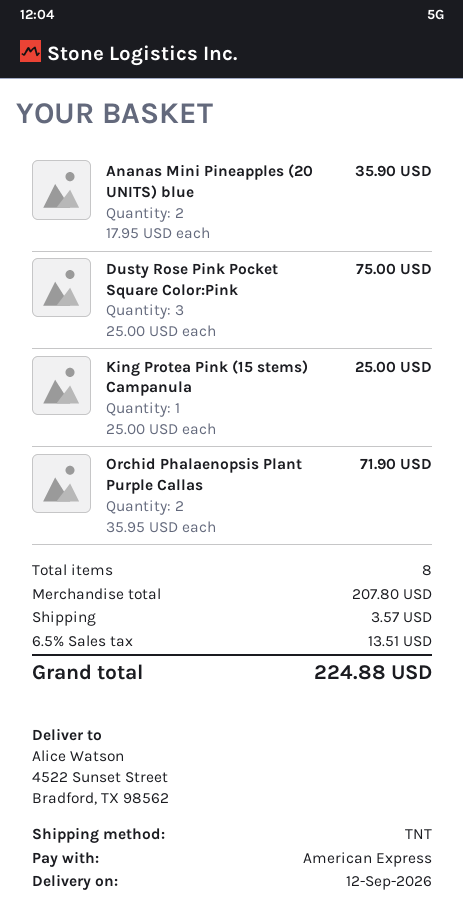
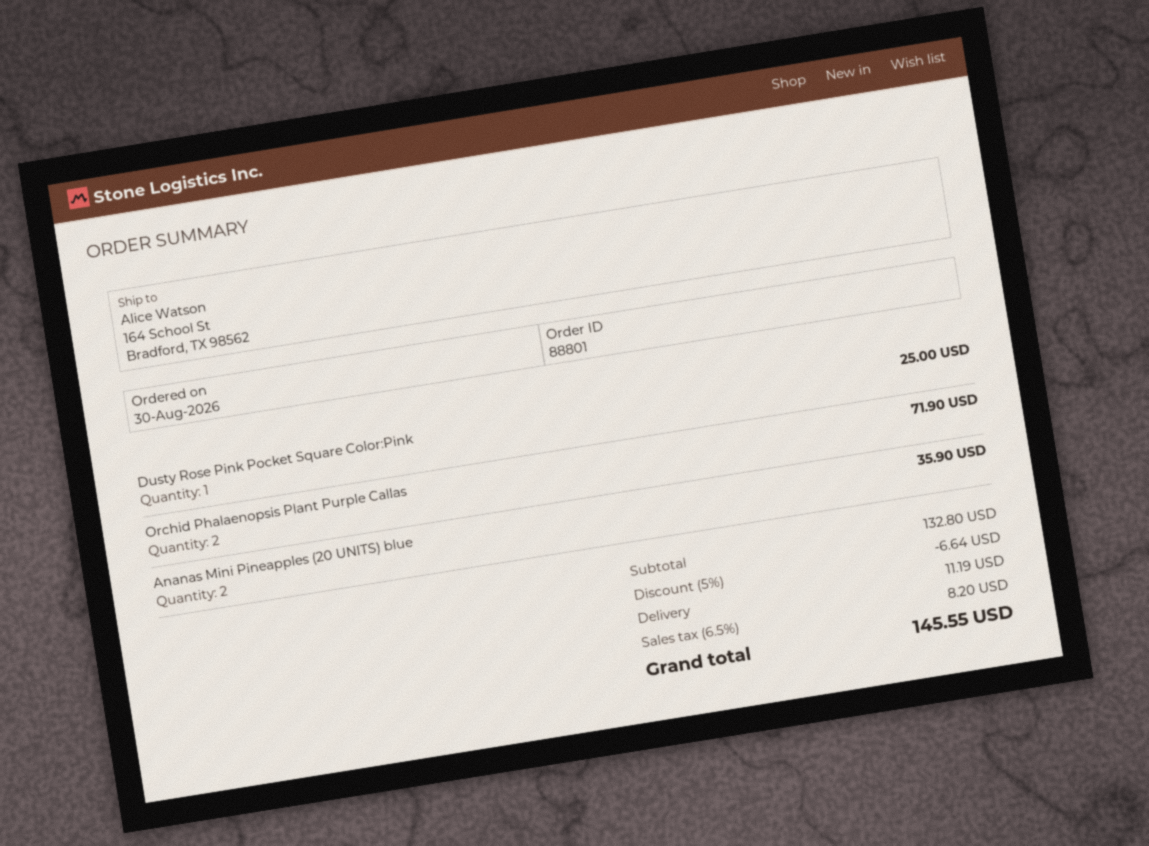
ship to: 4522 Sunset Street, Bradford, TX 98562 -> 164 School St, Bradford, TX 98562
Dusty Rose Pink Pocket Square Color:Pink: 3 for 75.00 -> 1 for 25.00
King Protea Pink (15 stems) Campanula: 1 for 25.00 -> none
subtotal: 207.80 -> 132.80
discount: none -> 5% = 6.64
shipping: 3.57 -> 11.19
tax: 6.5% = 13.51 -> 6.5% = 8.20
total: 224.88 -> 145.55

